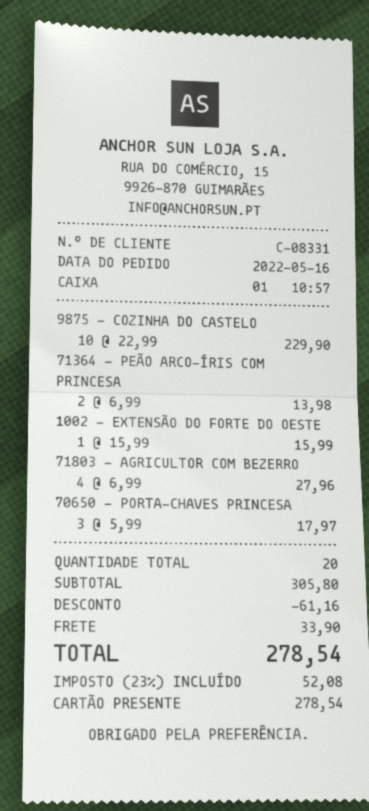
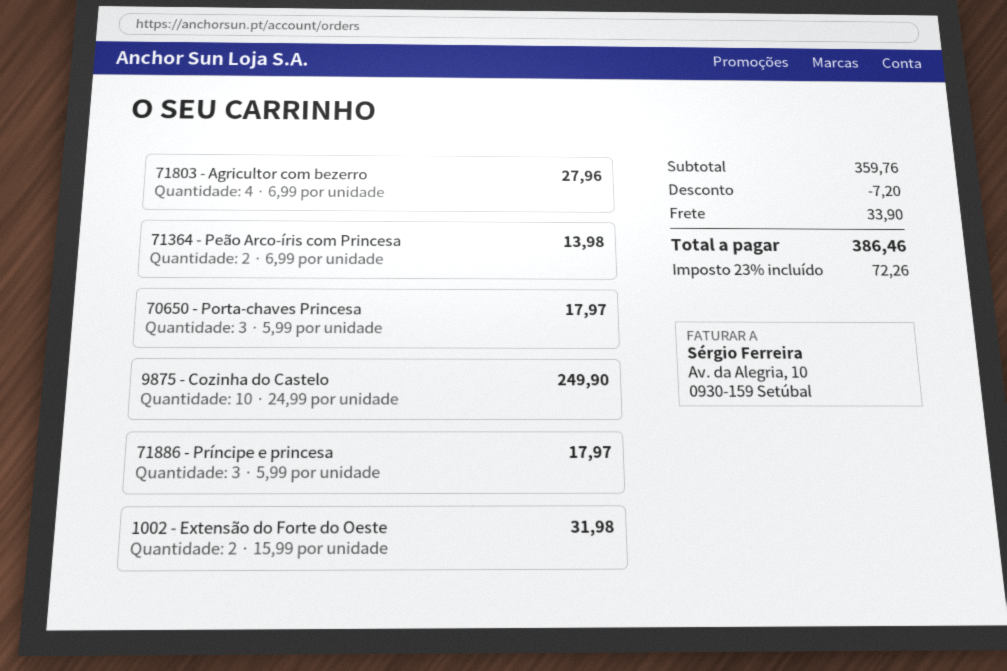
9875 - COZINHA DO CASTELO: 10 x 22.99 = 229.90 -> 10 x 24.99 = 249.90
1002 - EXTENSÃO DO FORTE DO OESTE: 1 x 15.99 = 15.99 -> 2 x 15.99 = 31.98
71886 - Príncipe e princesa: none -> 3 x 5.99 = 17.97
subtotal: 305.80 -> 359.76
discount: 61.16 -> 7.20
tax: 23% = 52.08 -> 23% = 72.26
total: 278.54 -> 386.46

